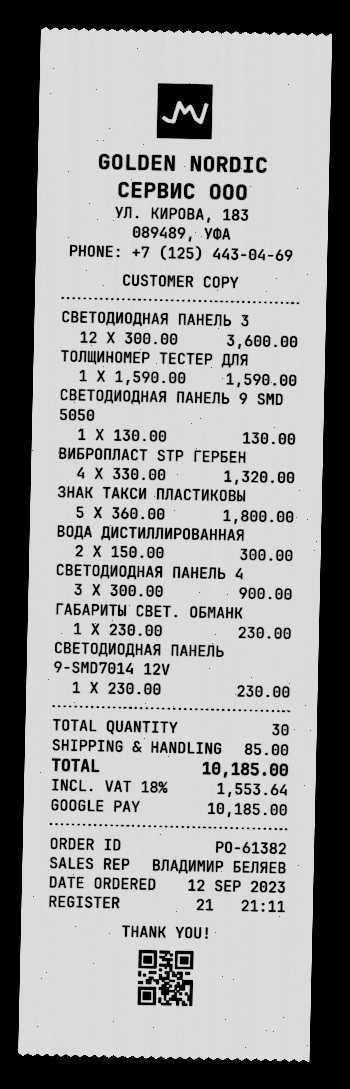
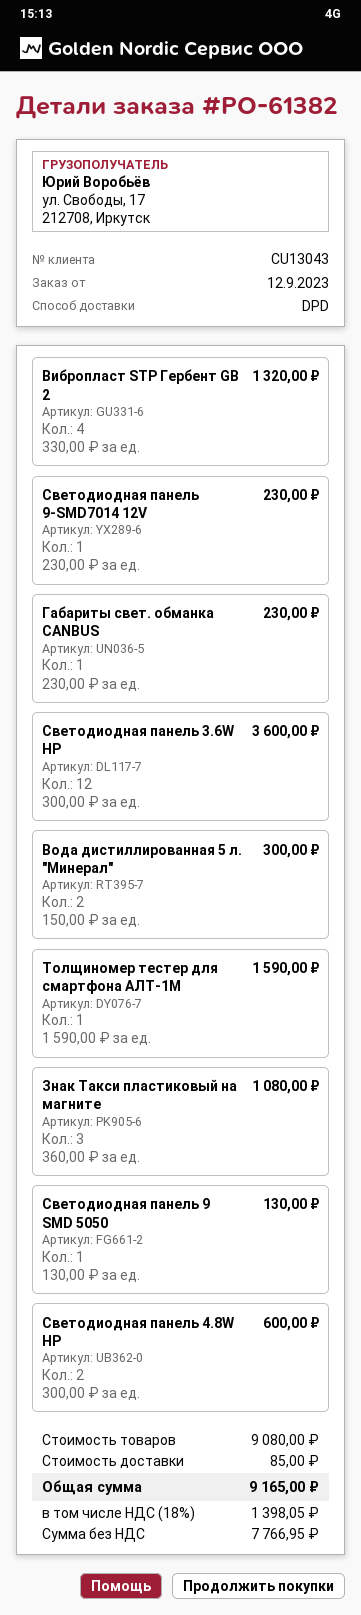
ЗНАК ТАКСИ ПЛАСТИКОВЫ: 5 x 360.00 = 1800.00 -> 3 x 360.00 = 1080.00
СВЕТОДИОДНАЯ ПАНЕЛЬ 4: 3 x 300.00 = 900.00 -> 2 x 300.00 = 600.00
tax: 18% = 1553.64 -> 18% = 1398.05
total: 10185.00 -> 9165.00

